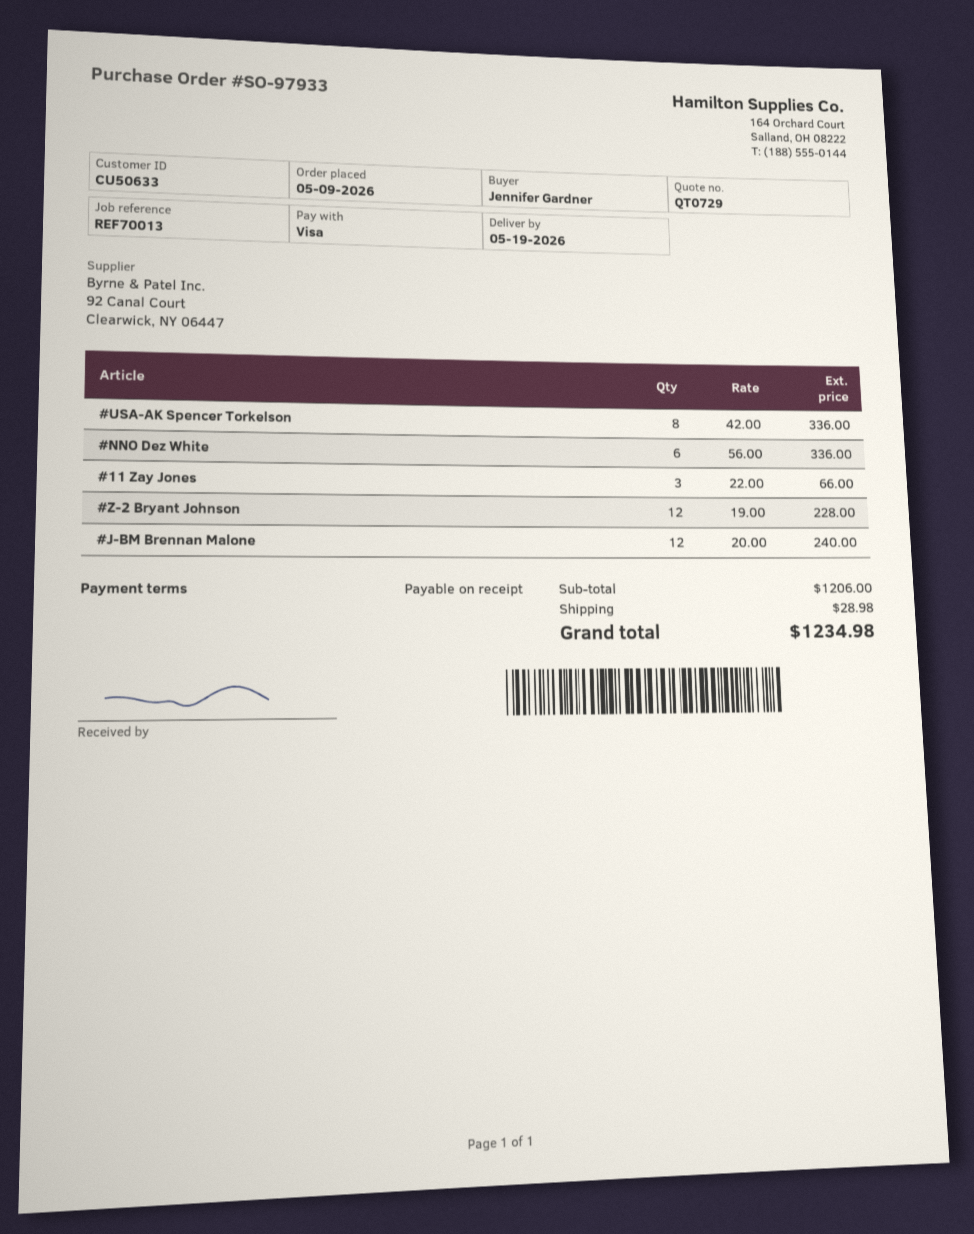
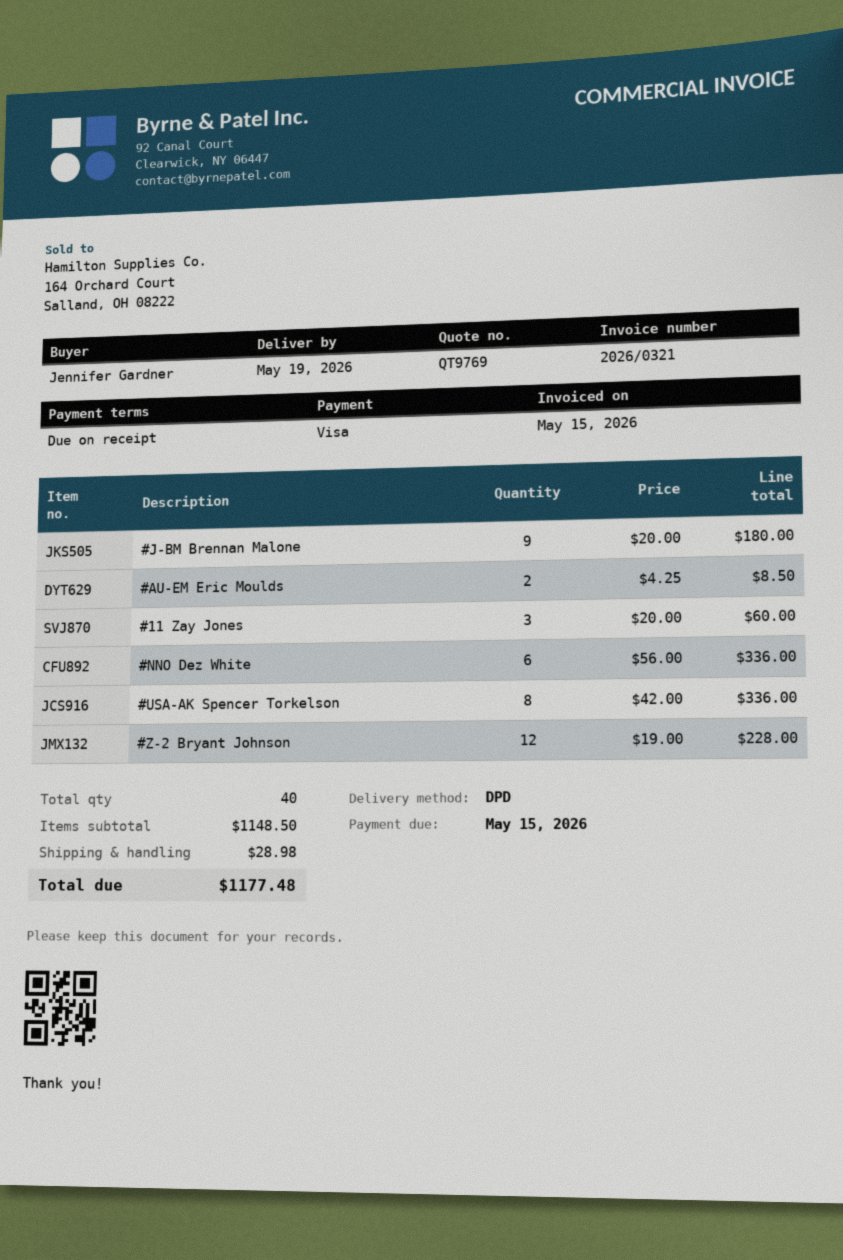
quote number: QT0729 -> QT9769
#11 Zay Jones: 3 x 22.00 = 66.00 -> 3 x 20.00 = 60.00
#J-BM Brennan Malone: 12 x 20.00 = 240.00 -> 9 x 20.00 = 180.00
#AU-EM Eric Moulds: none -> 2 x 4.25 = 8.50
subtotal: 1206.00 -> 1148.50
total: 1234.98 -> 1177.48

